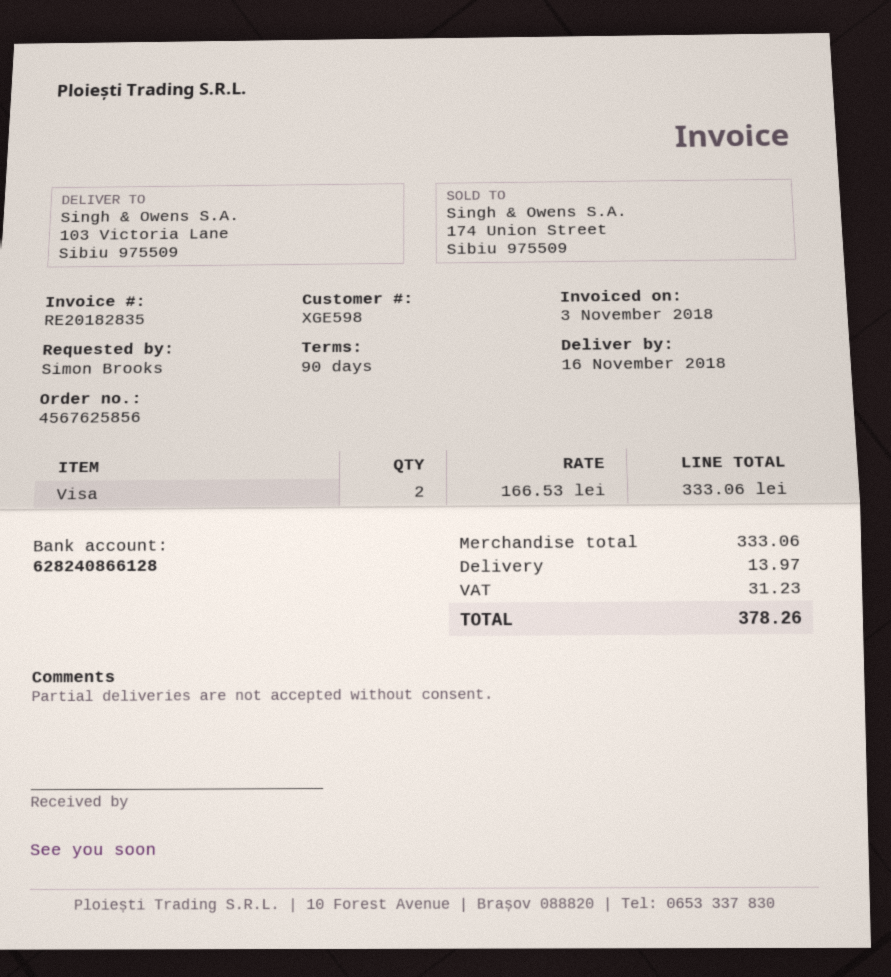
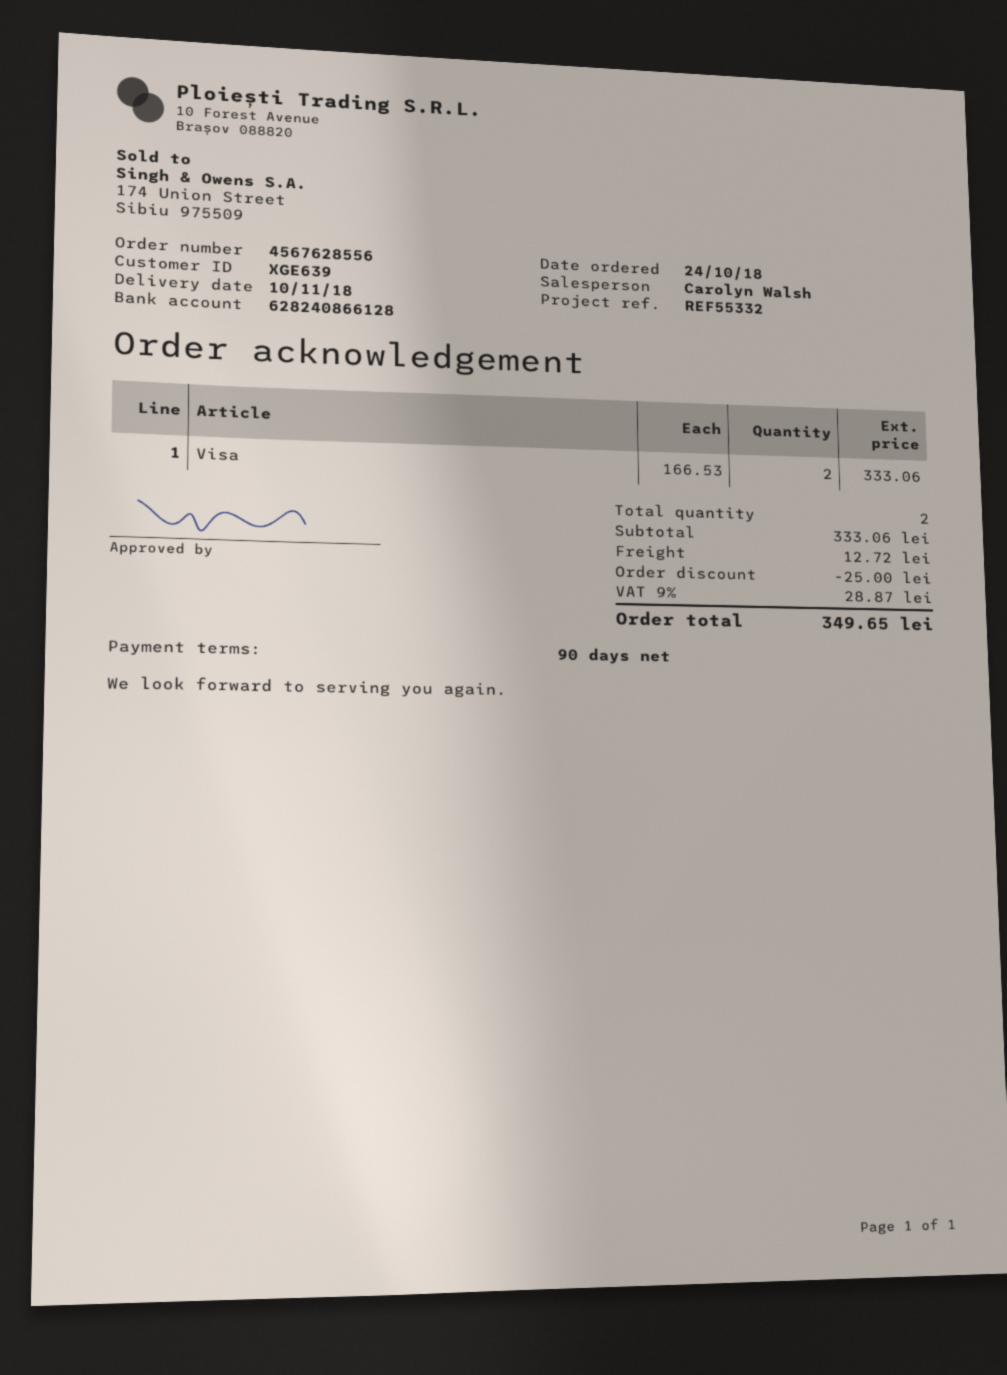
order number: 4567625856 -> 4567628556
delivery date: 2018-11-16 -> 2018-11-10
customer number: XGE598 -> XGE639
discount: none -> 25.00
shipping: 13.97 -> 12.72
tax: 31.23 -> 28.87
total: 378.26 -> 349.65

